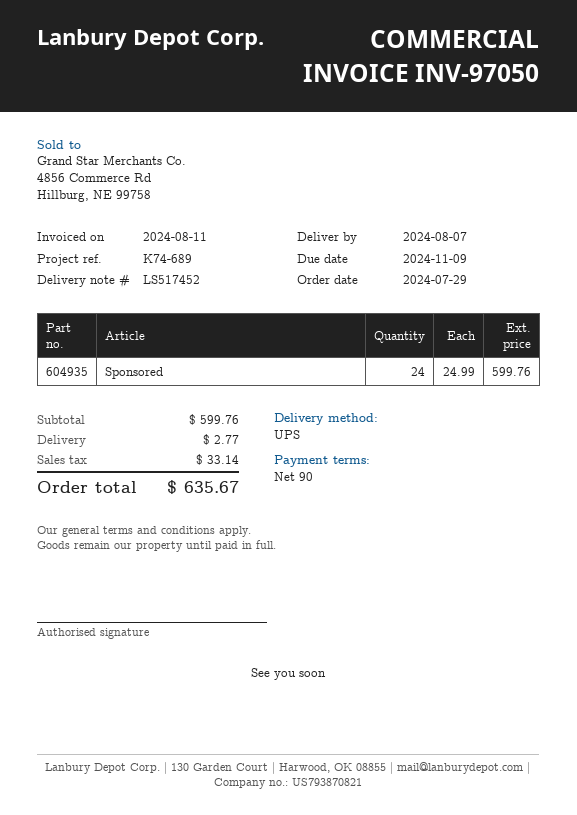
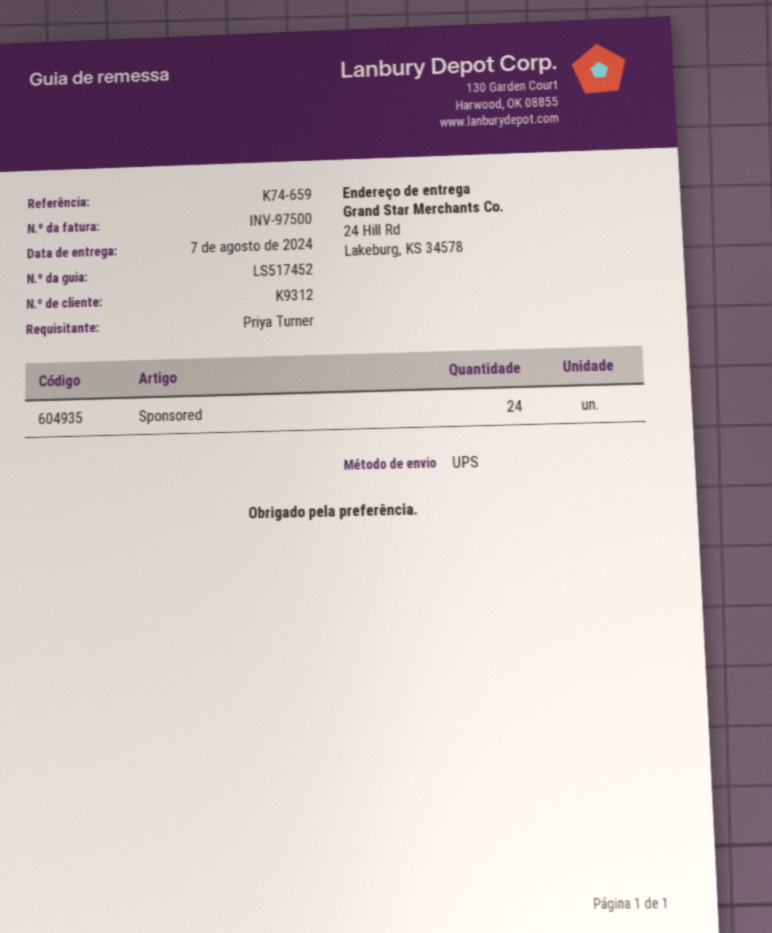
invoice number: INV-97050 -> INV-97500
reference: K74-689 -> K74-659

